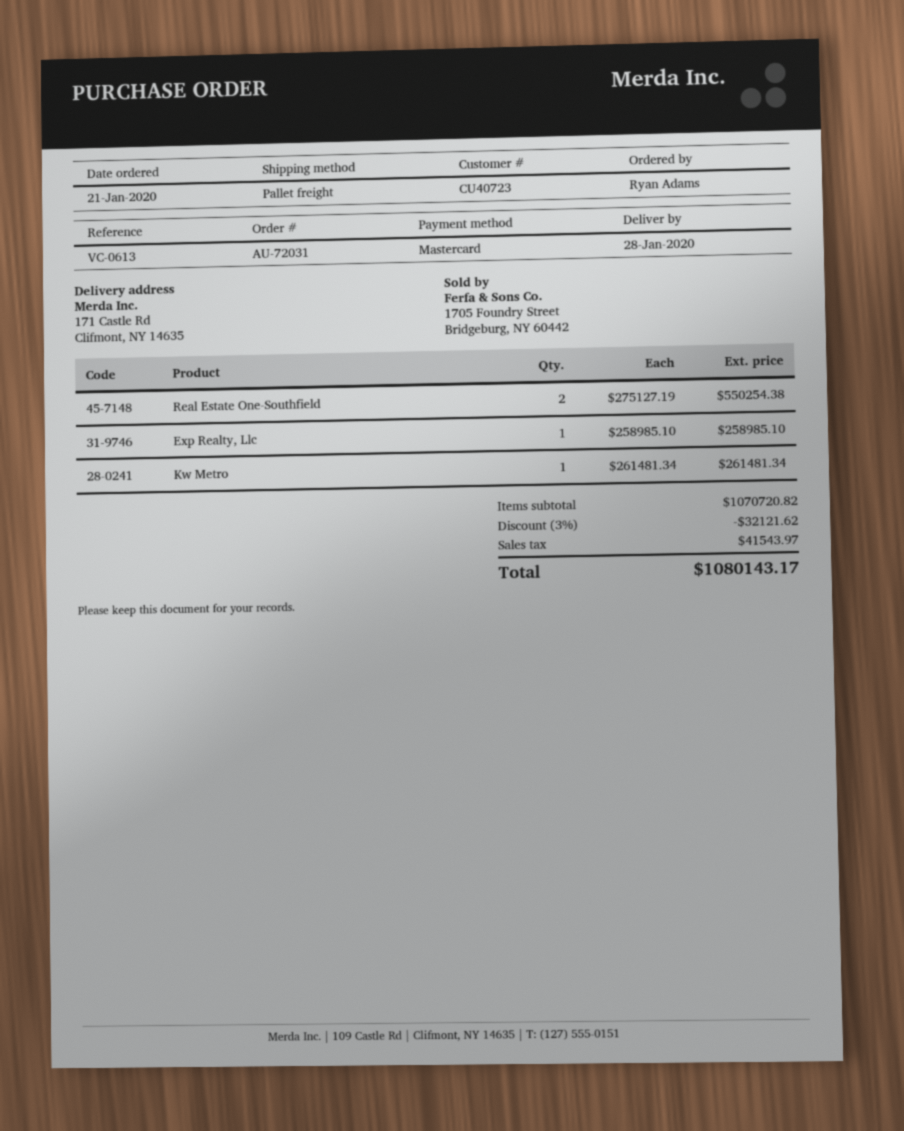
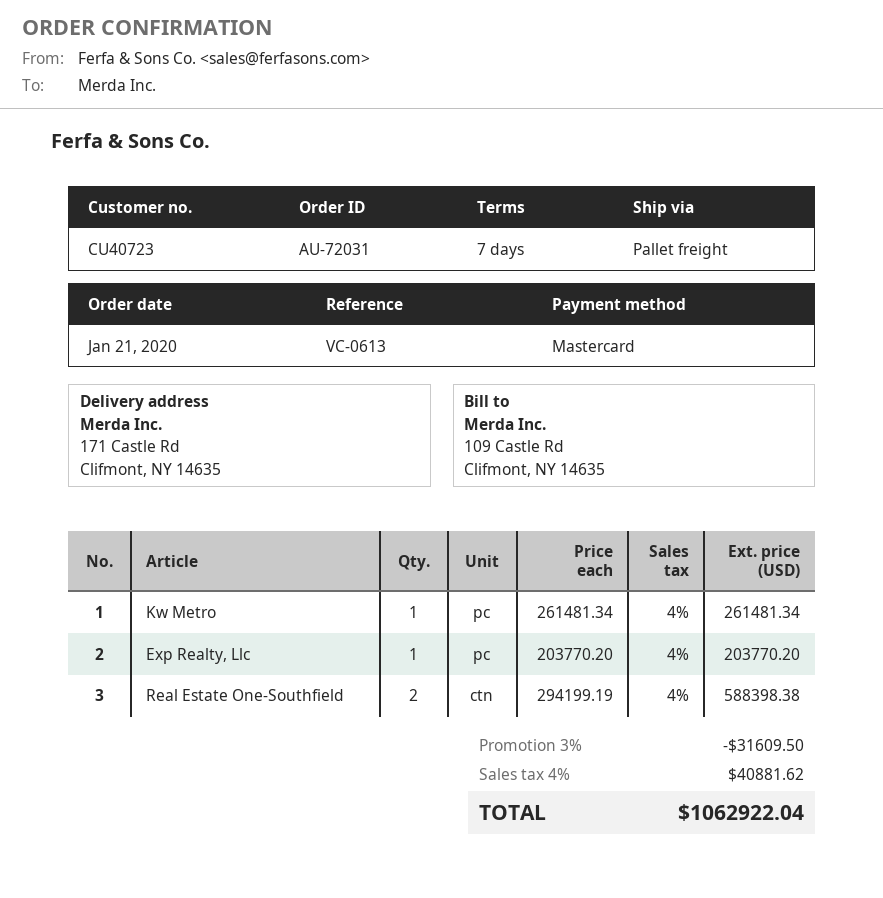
Real Estate One-Southfield: 2 x 275127.19 = 550254.38 -> 2 x 294199.19 = 588398.38
Exp Realty, Llc: 1 x 258985.10 = 258985.10 -> 1 x 203770.20 = 203770.20
discount: 3% = 32121.62 -> 3% = 31609.50
tax: 41543.97 -> 40881.62
total: 1080143.17 -> 1062922.04

